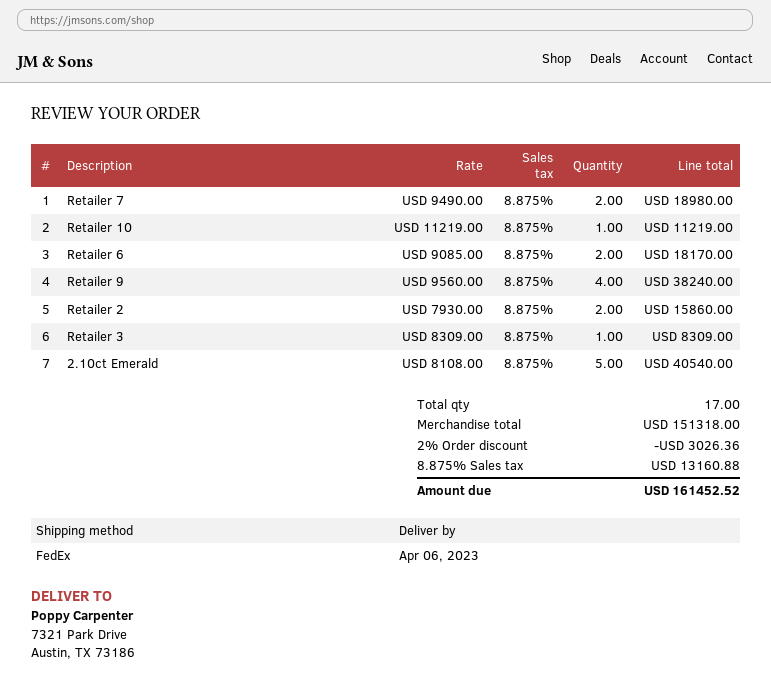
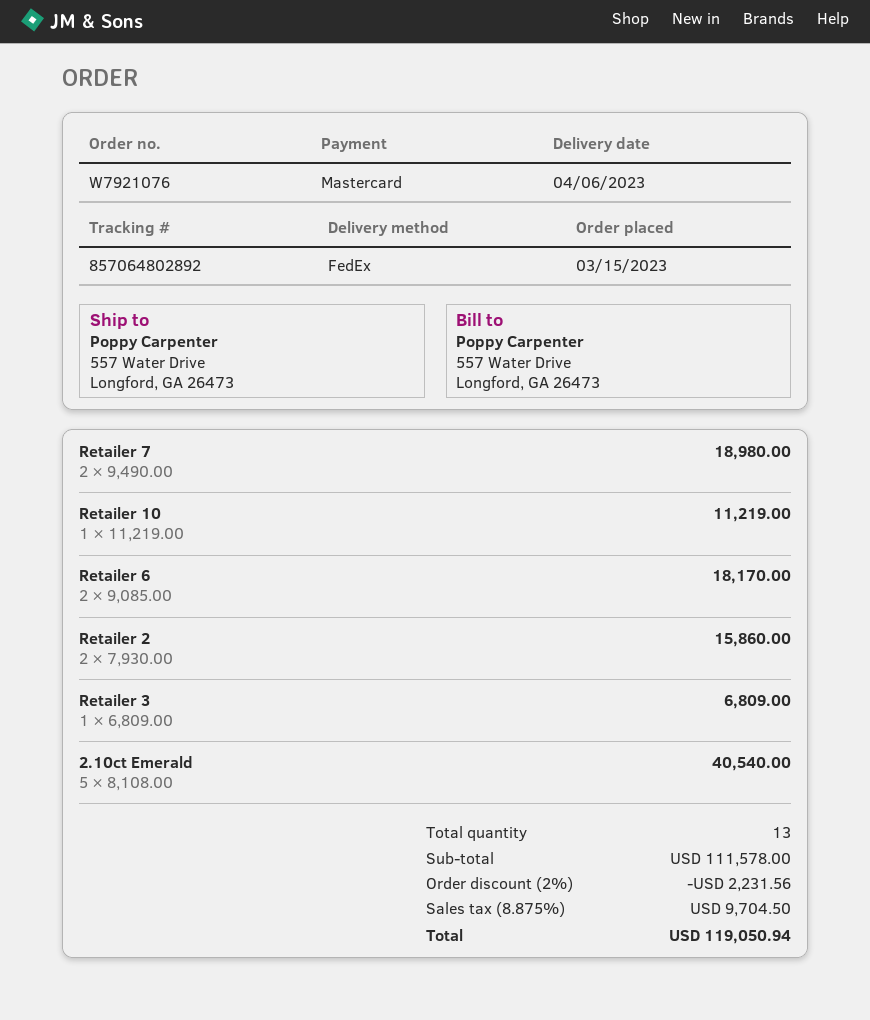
ship to: 7321 Park Drive, Austin, TX 73186 -> 557 Water Drive, Longford, GA 26473
Retailer 9: 4 x 9560.00 = 38240.00 -> none
Retailer 3: 1 x 8309.00 = 8309.00 -> 1 x 6809.00 = 6809.00
total quantity: 17 -> 13
subtotal: 151318.00 -> 111578.00
discount: 2% = 3026.36 -> 2% = 2231.56
tax: 8.875% = 13160.88 -> 8.875% = 9704.50
total: 161452.52 -> 119050.94

